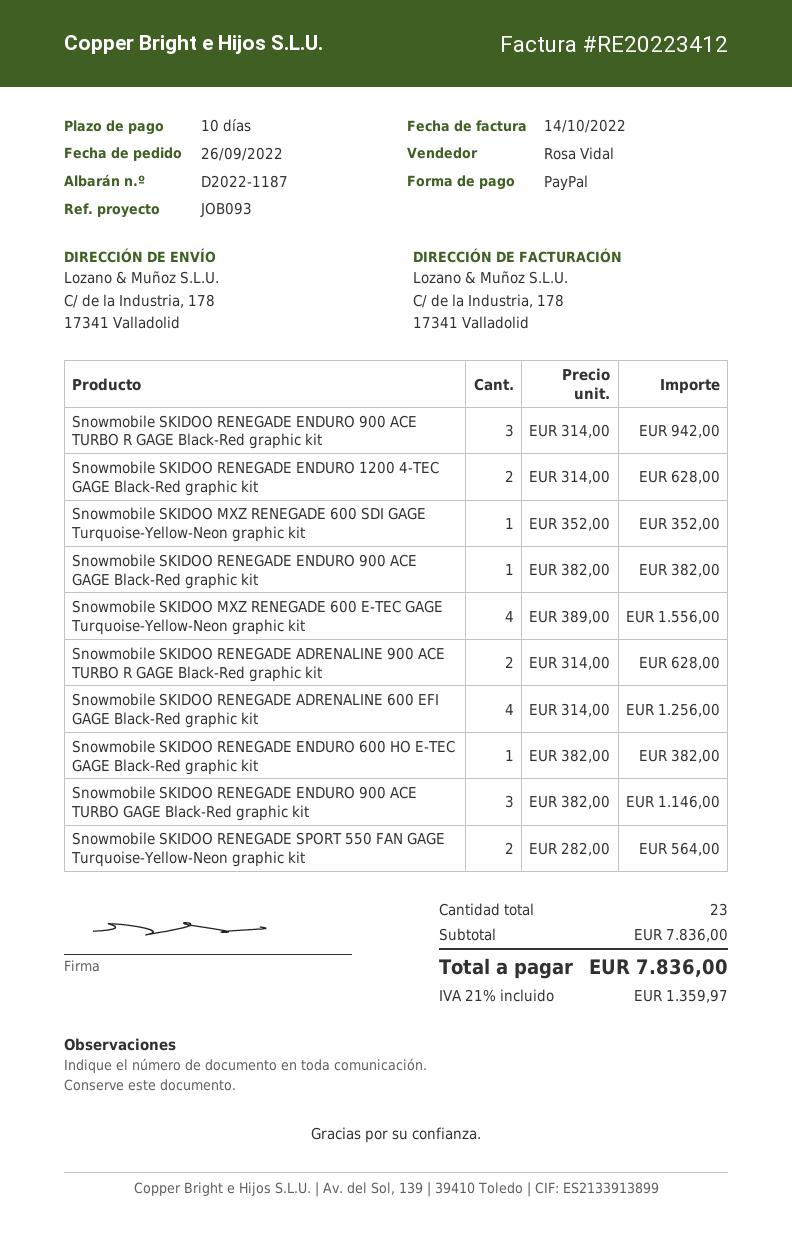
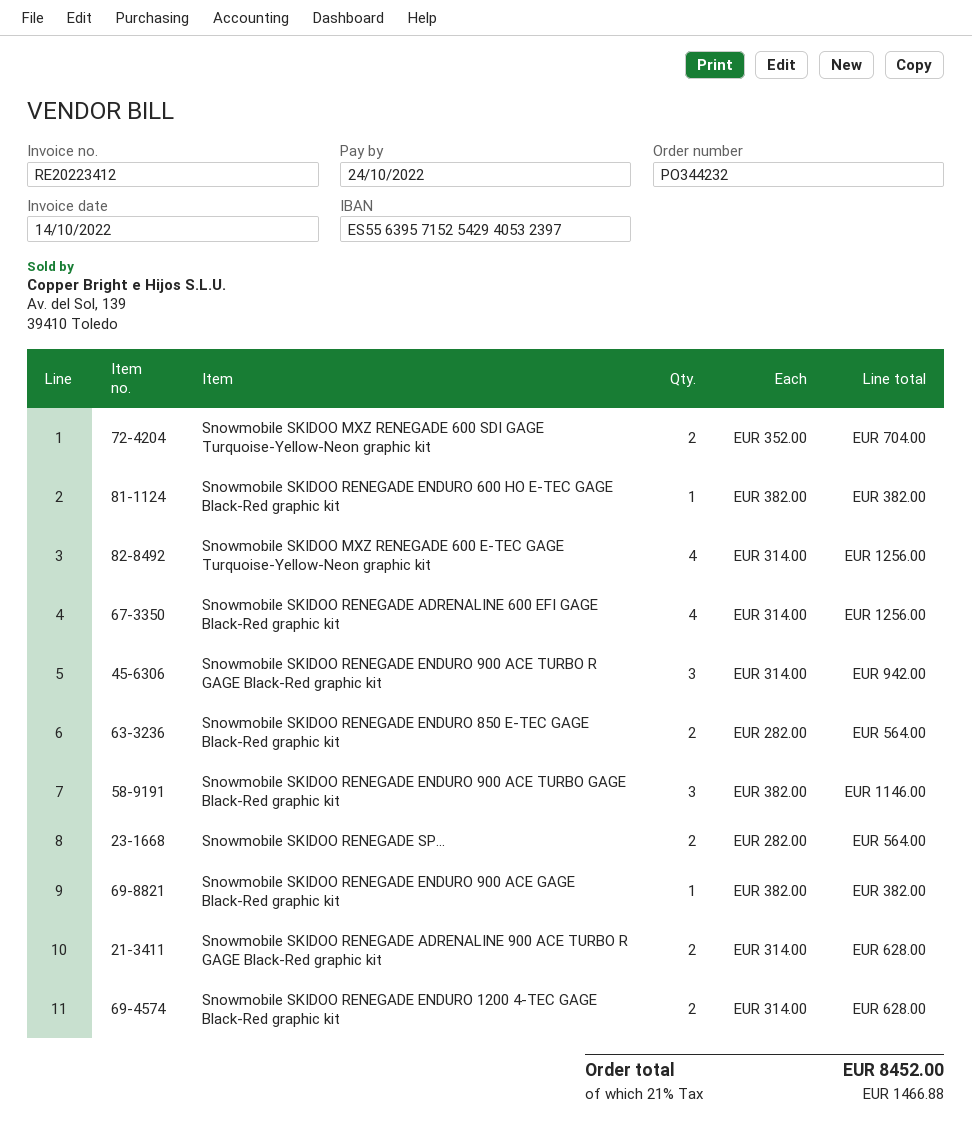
Snowmobile SKIDOO MXZ RENEGADE 600 SDI GAGE Turquoise-Yellow-Neon graphic kit: 1 x 352.00 = 352.00 -> 2 x 352.00 = 704.00
Snowmobile SKIDOO MXZ RENEGADE 600 E-TEC GAGE Turquoise-Yellow-Neon graphic kit: 4 x 389.00 = 1556.00 -> 4 x 314.00 = 1256.00
Snowmobile SKIDOO RENEGADE ENDURO 850 E-TEC GAGE Black-Red graphic kit: none -> 2 x 282.00 = 564.00
tax: 21% = 1359.97 -> 21% = 1466.88
total: 7836.00 -> 8452.00

